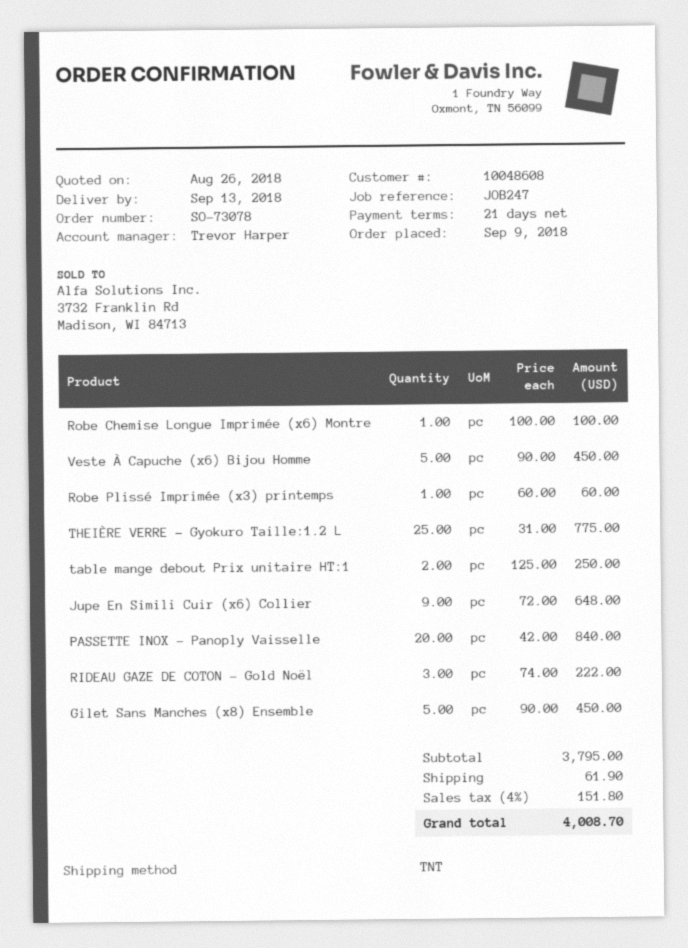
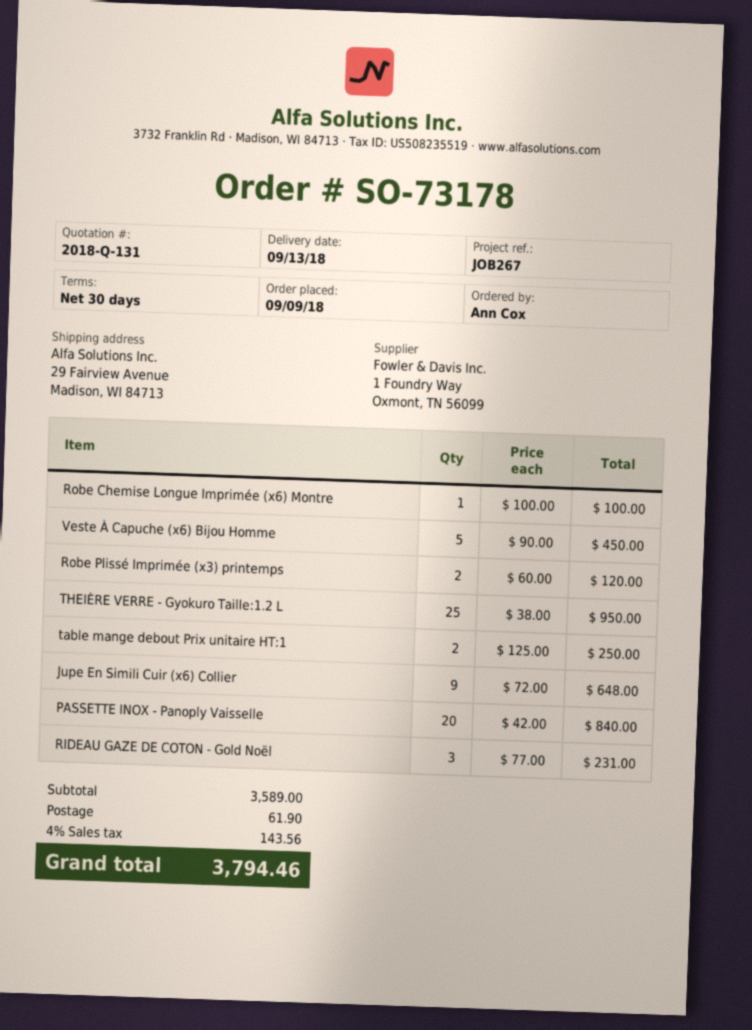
order number: SO-73078 -> SO-73178
payment terms: 21 days -> 30 days
reference: JOB247 -> JOB267
Robe Plissé Imprimée (x3) printemps: 1 x 60.00 = 60.00 -> 2 x 60.00 = 120.00
THEIÈRE VERRE - Gyokuro Taille:1.2 L: 25 x 31.00 = 775.00 -> 25 x 38.00 = 950.00
RIDEAU GAZE DE COTON - Gold Noël: 3 x 74.00 = 222.00 -> 3 x 77.00 = 231.00
Gilet Sans Manches (x8) Ensemble: 5 x 90.00 = 450.00 -> none
subtotal: 3795.00 -> 3589.00
tax: 4% = 151.80 -> 4% = 143.56
total: 4008.70 -> 3794.46

